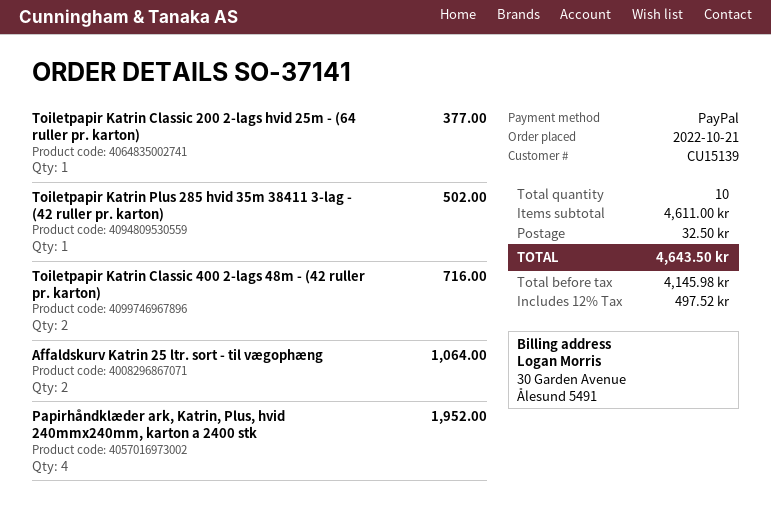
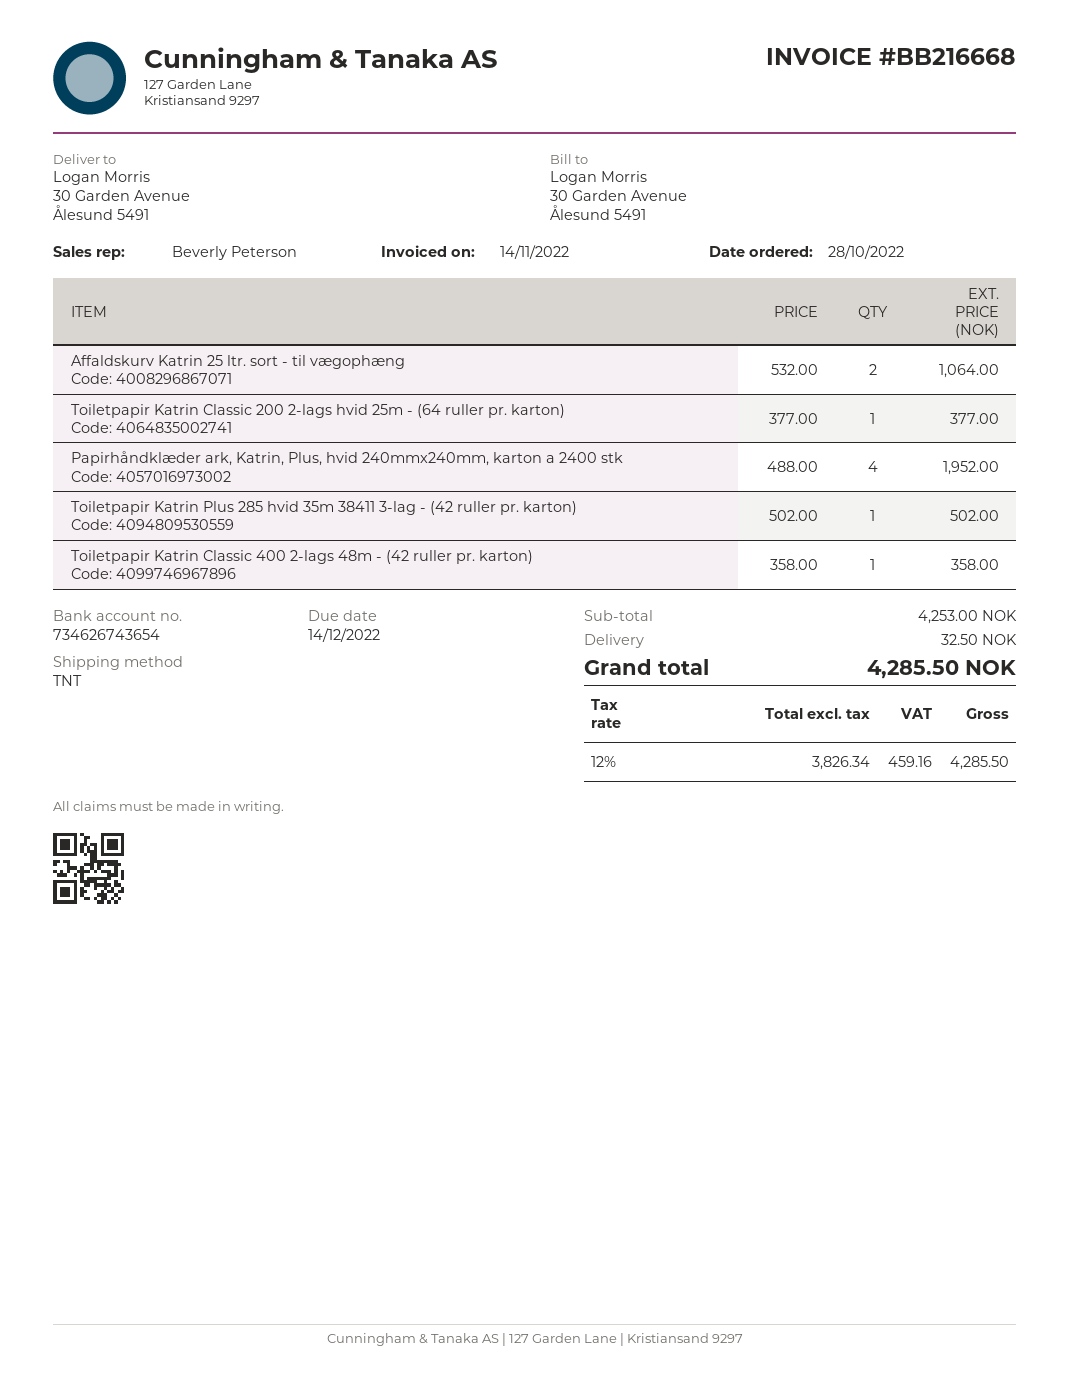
order date: 2022-10-21 -> 2022-10-28
Toiletpapir Katrin Classic 400 2-lags 48m - (42 ruller pr. karton): 2 for 716.00 -> 1 for 358.00
subtotal: 4611.00 -> 4253.00
net: 4145.98 -> 3826.34
tax: 12% = 497.52 -> 12% = 459.16
total: 4643.50 -> 4285.50

